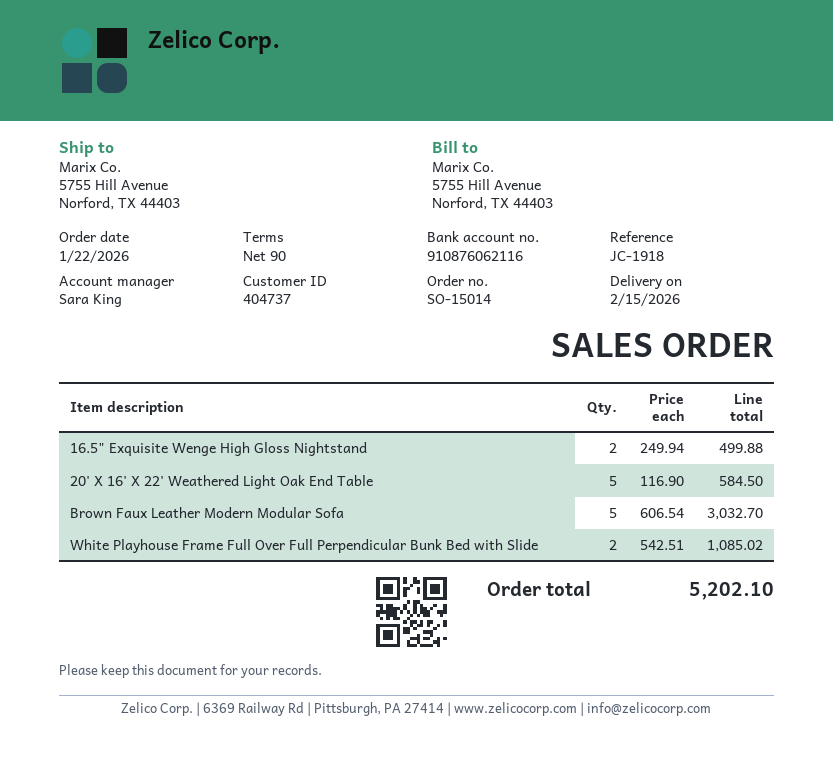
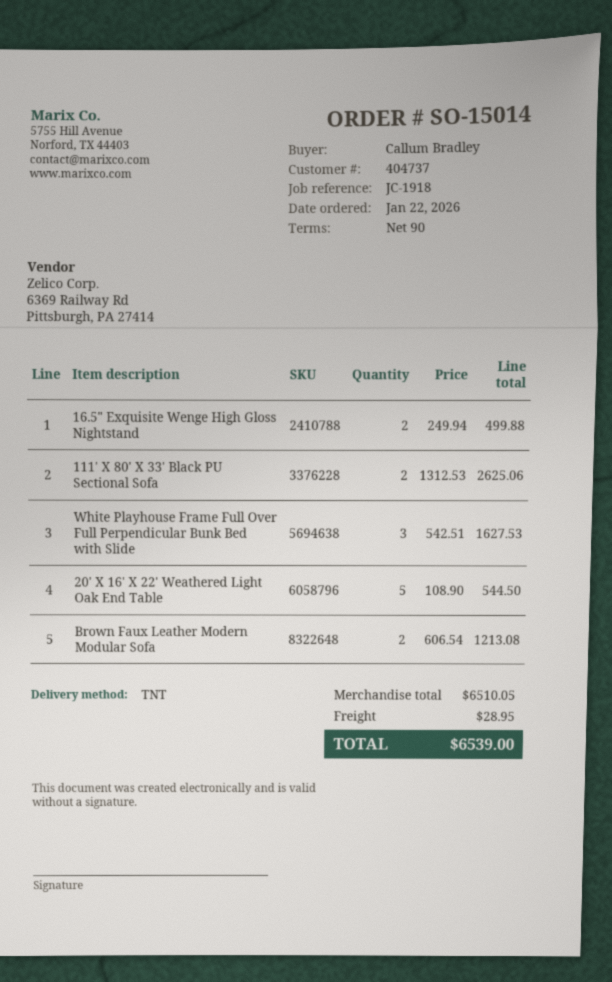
20' X 16' X 22' Weathered Light Oak End Table: 5 x 116.90 = 584.50 -> 5 x 108.90 = 544.50
Brown Faux Leather Modern Modular Sofa: 5 x 606.54 = 3032.70 -> 2 x 606.54 = 1213.08
White Playhouse Frame Full Over Full Perpendicular Bunk Bed with Slide: 2 x 542.51 = 1085.02 -> 3 x 542.51 = 1627.53
111' X 80' X 33' Black PU Sectional Sofa: none -> 2 x 1312.53 = 2625.06
shipping: none -> 28.95
total: 5202.10 -> 6539.00

